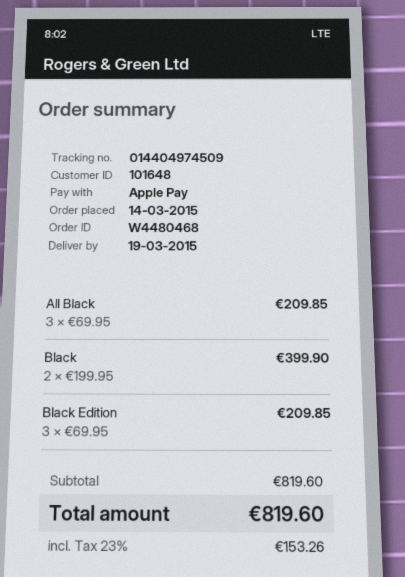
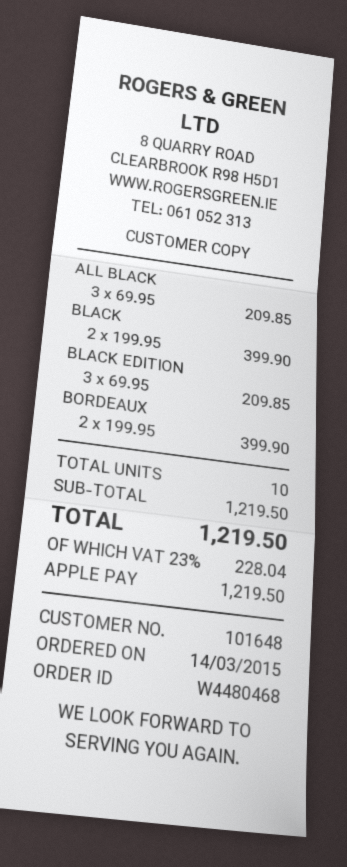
BORDEAUX: none -> 2 x 199.95 = 399.90
subtotal: 819.60 -> 1219.50
tax: 23% = 153.26 -> 23% = 228.04
total: 819.60 -> 1219.50

